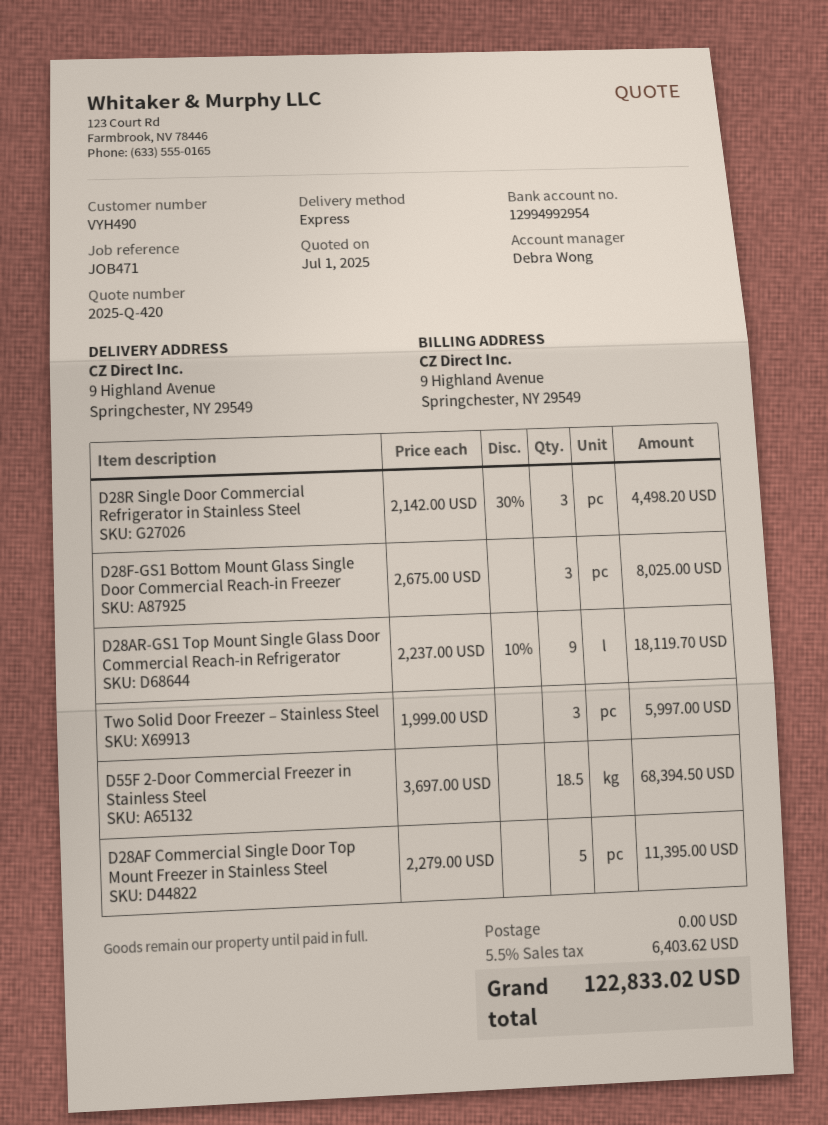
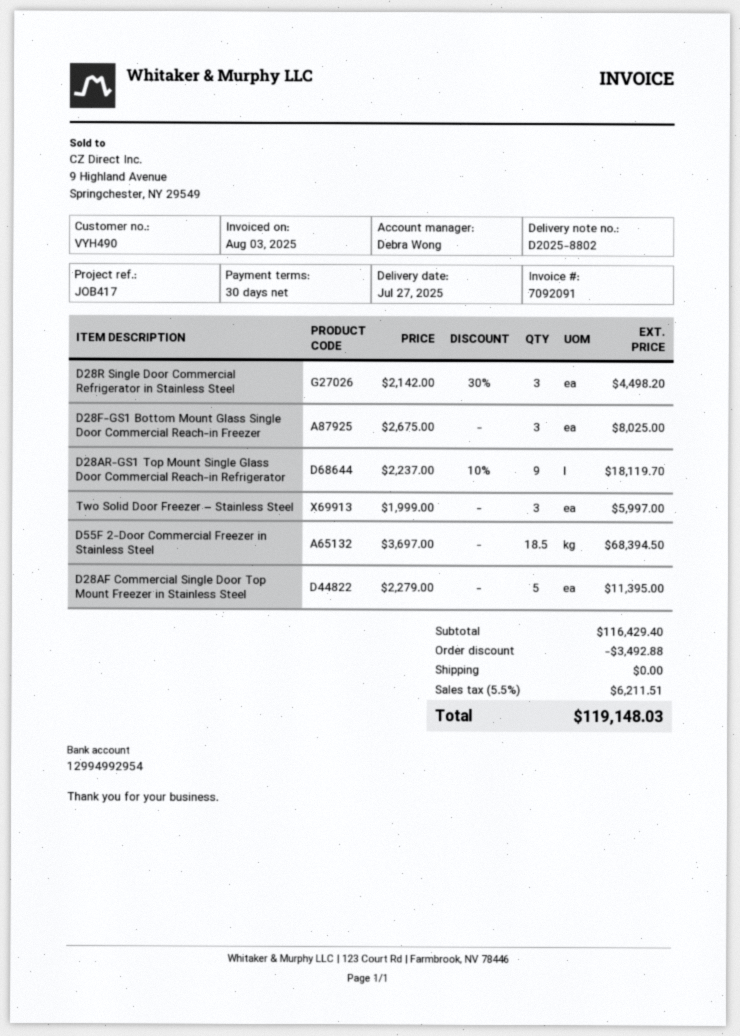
reference: JOB471 -> JOB417
discount: none -> 3492.88
tax: 5.5% = 6403.62 -> 5.5% = 6211.51
total: 122833.02 -> 119148.03

